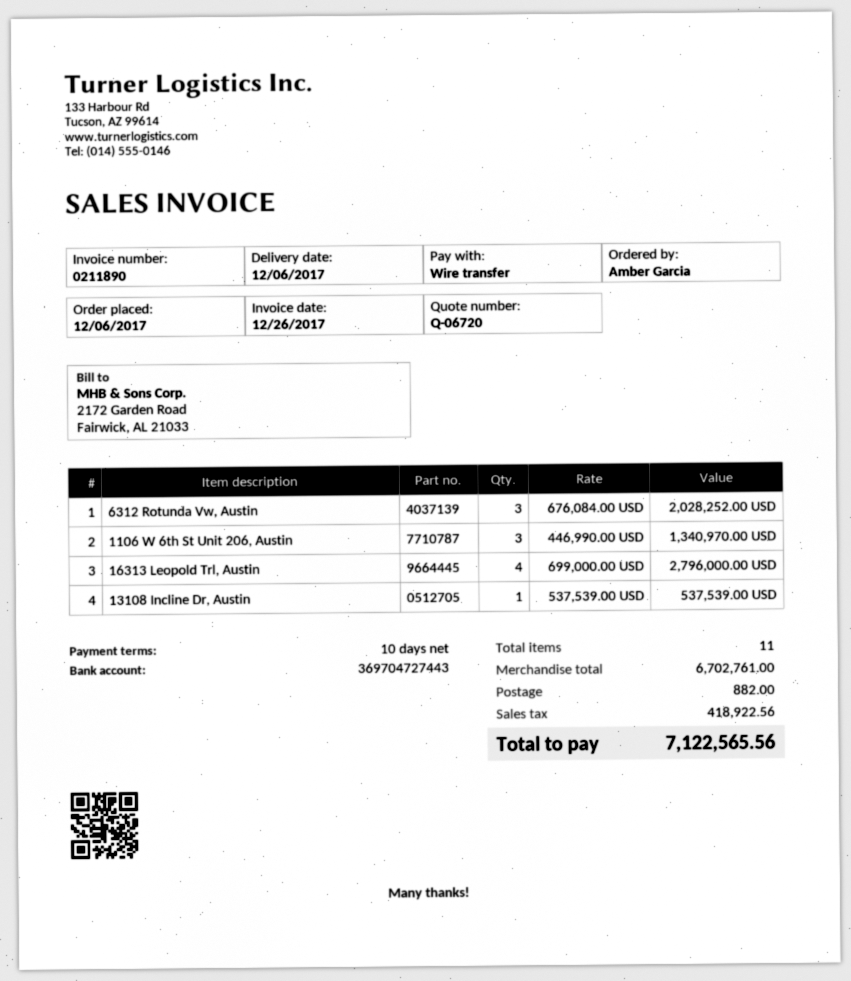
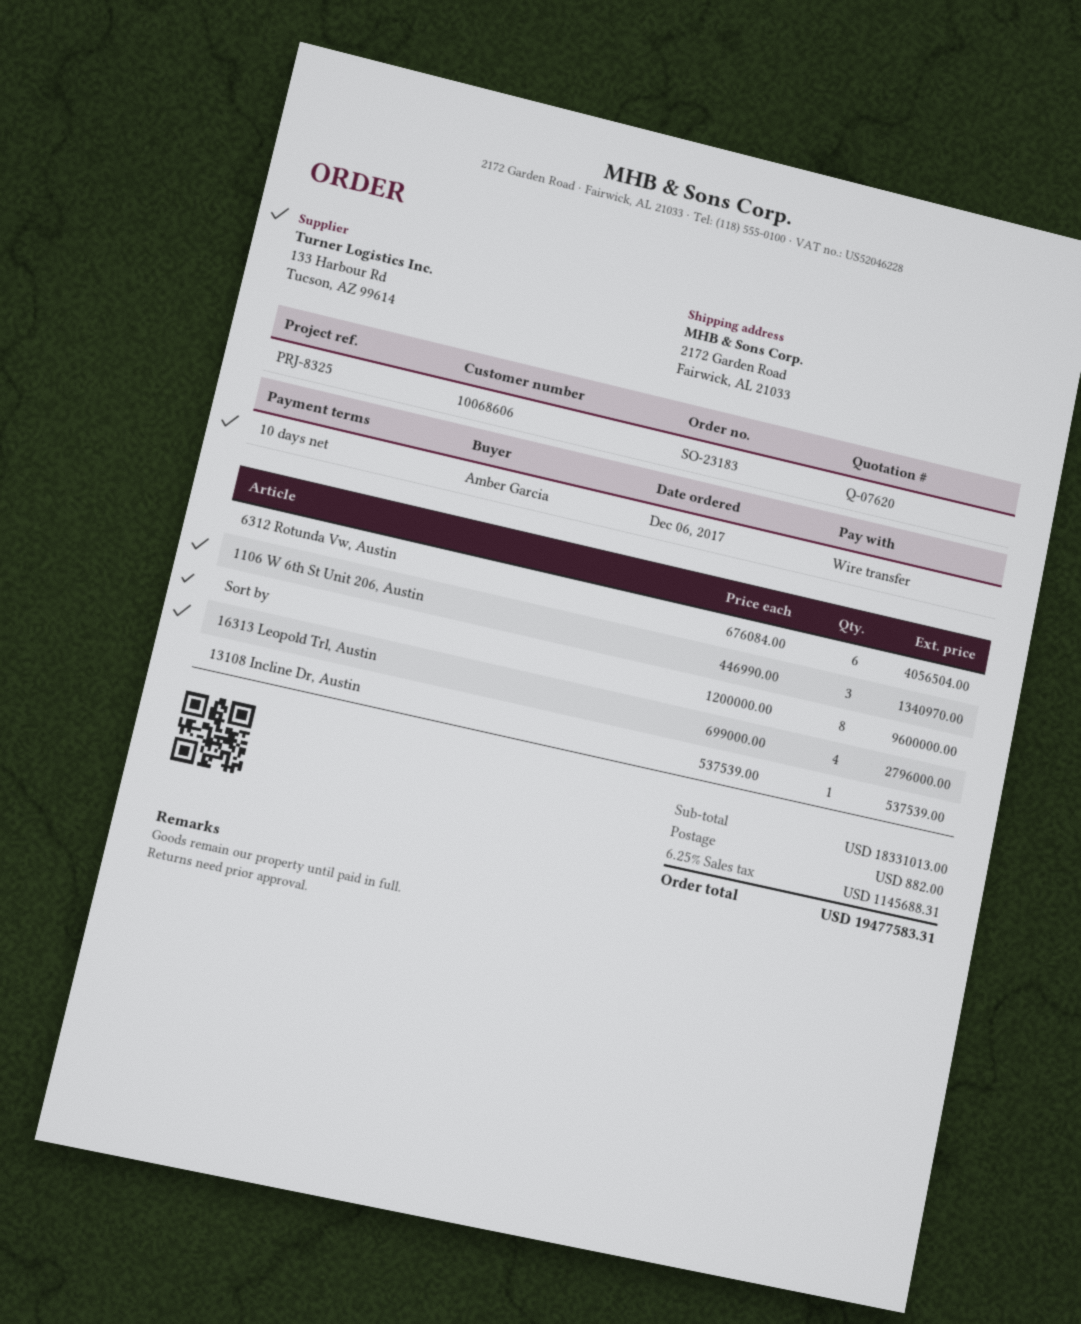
quote number: Q-06720 -> Q-07620
6312 Rotunda Vw, Austin: 3 x 676084.00 = 2028252.00 -> 6 x 676084.00 = 4056504.00
Sort by: none -> 8 x 1200000.00 = 9600000.00
subtotal: 6702761.00 -> 18331013.00
tax: 418922.56 -> 1145688.31
total: 7122565.56 -> 19477583.31

